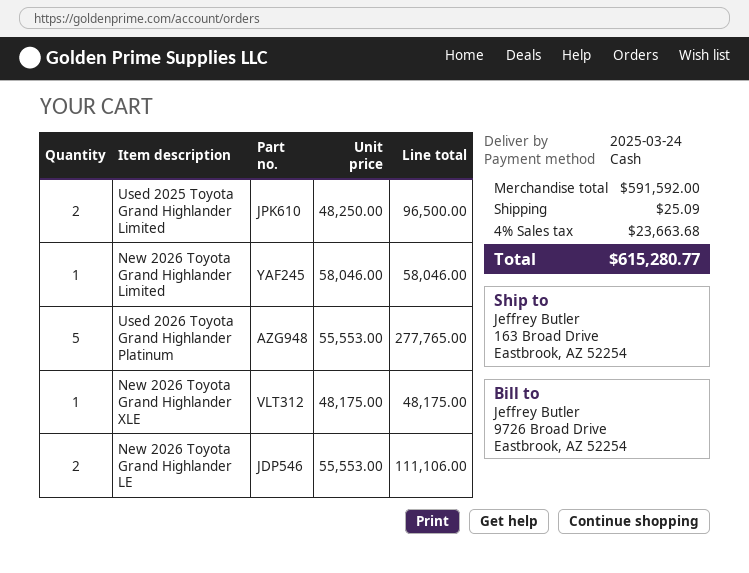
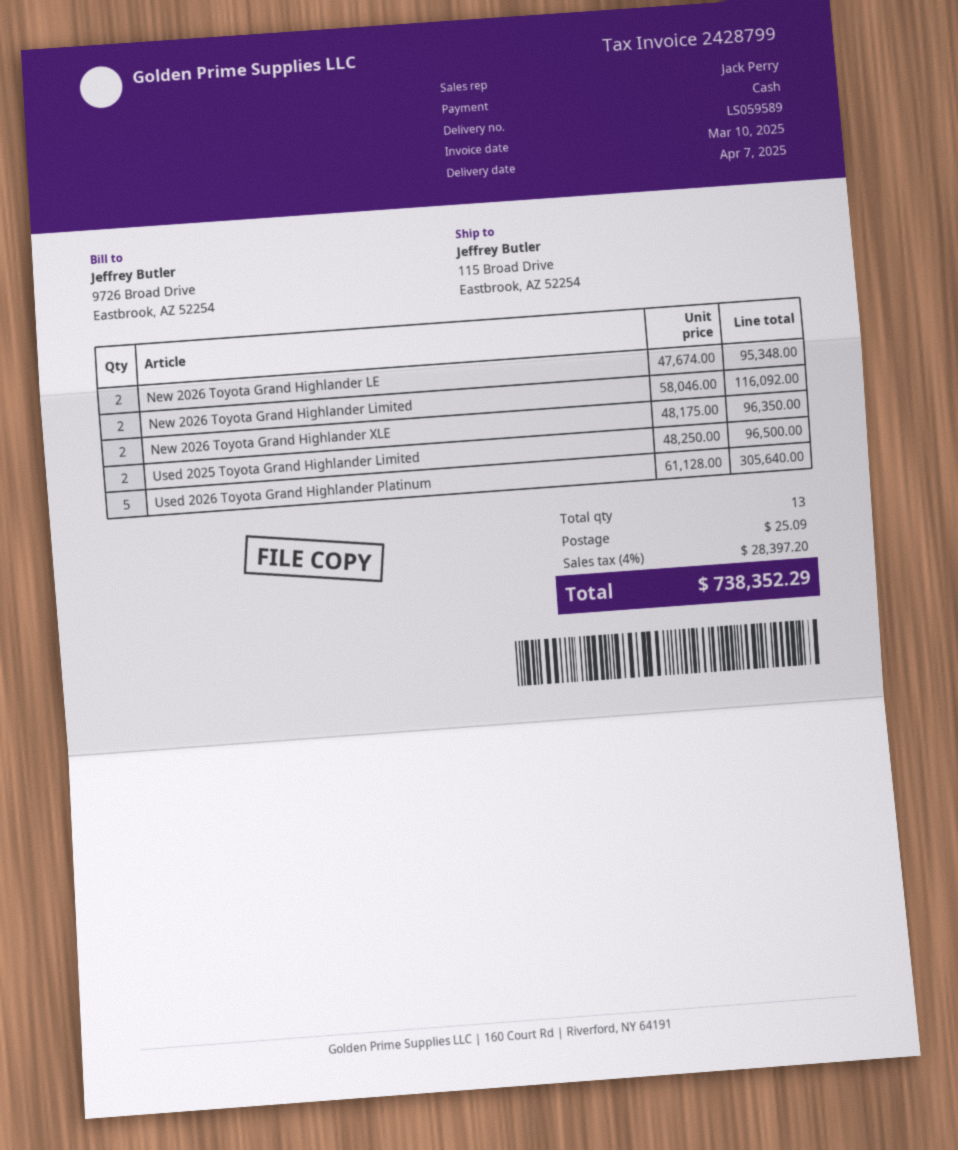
delivery date: 2025-03-24 -> 2025-04-07
ship to: 163 Broad Drive, Eastbrook, AZ 52254 -> 115 Broad Drive, Eastbrook, AZ 52254
New 2026 Toyota Grand Highlander Limited: 1 x 58046.00 = 58046.00 -> 2 x 58046.00 = 116092.00
Used 2026 Toyota Grand Highlander Platinum: 5 x 55553.00 = 277765.00 -> 5 x 61128.00 = 305640.00
New 2026 Toyota Grand Highlander XLE: 1 x 48175.00 = 48175.00 -> 2 x 48175.00 = 96350.00
New 2026 Toyota Grand Highlander LE: 2 x 55553.00 = 111106.00 -> 2 x 47674.00 = 95348.00
tax: 4% = 23663.68 -> 4% = 28397.20
total: 615280.77 -> 738352.29

